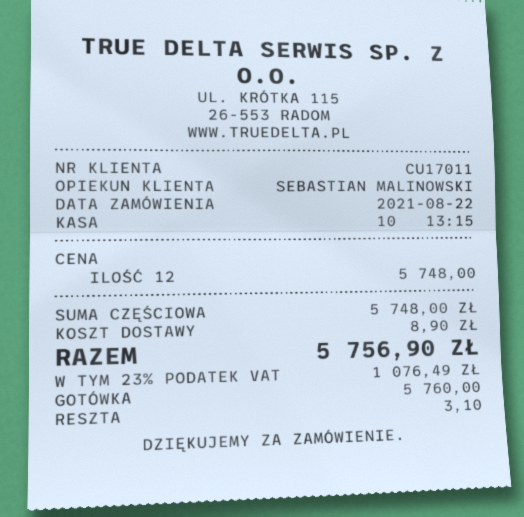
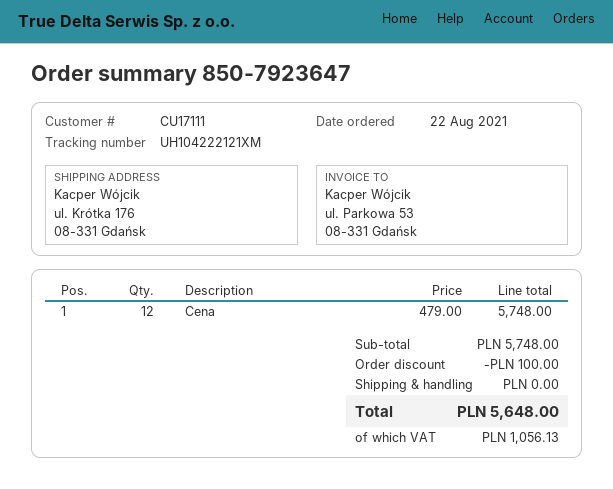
customer number: CU17011 -> CU17111
discount: none -> 100.00
shipping: 8.90 -> 0.00
tax: 1076.49 -> 1056.13
total: 5756.90 -> 5648.00

